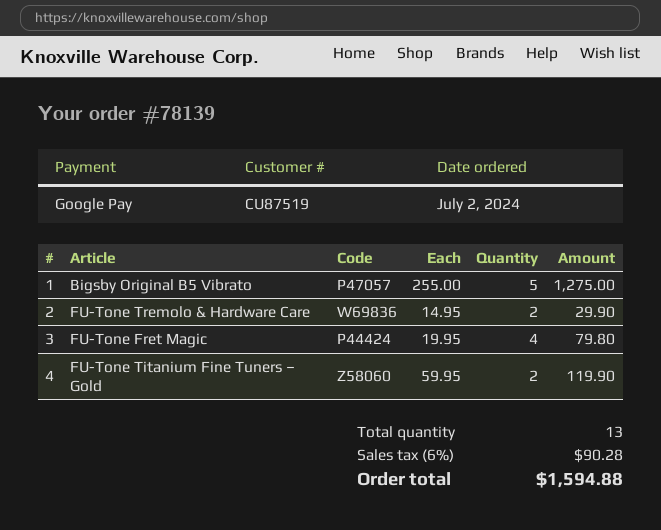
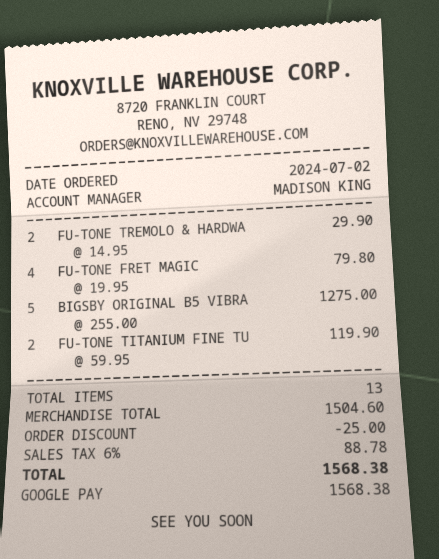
discount: none -> 25.00
tax: 6% = 90.28 -> 6% = 88.78
total: 1594.88 -> 1568.38

